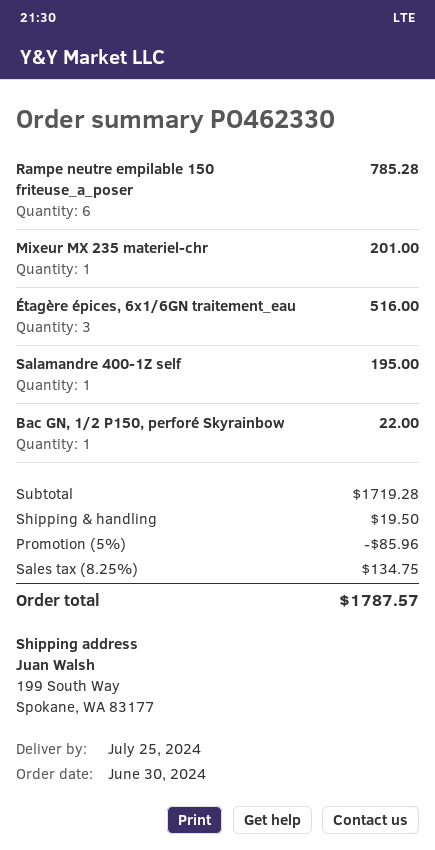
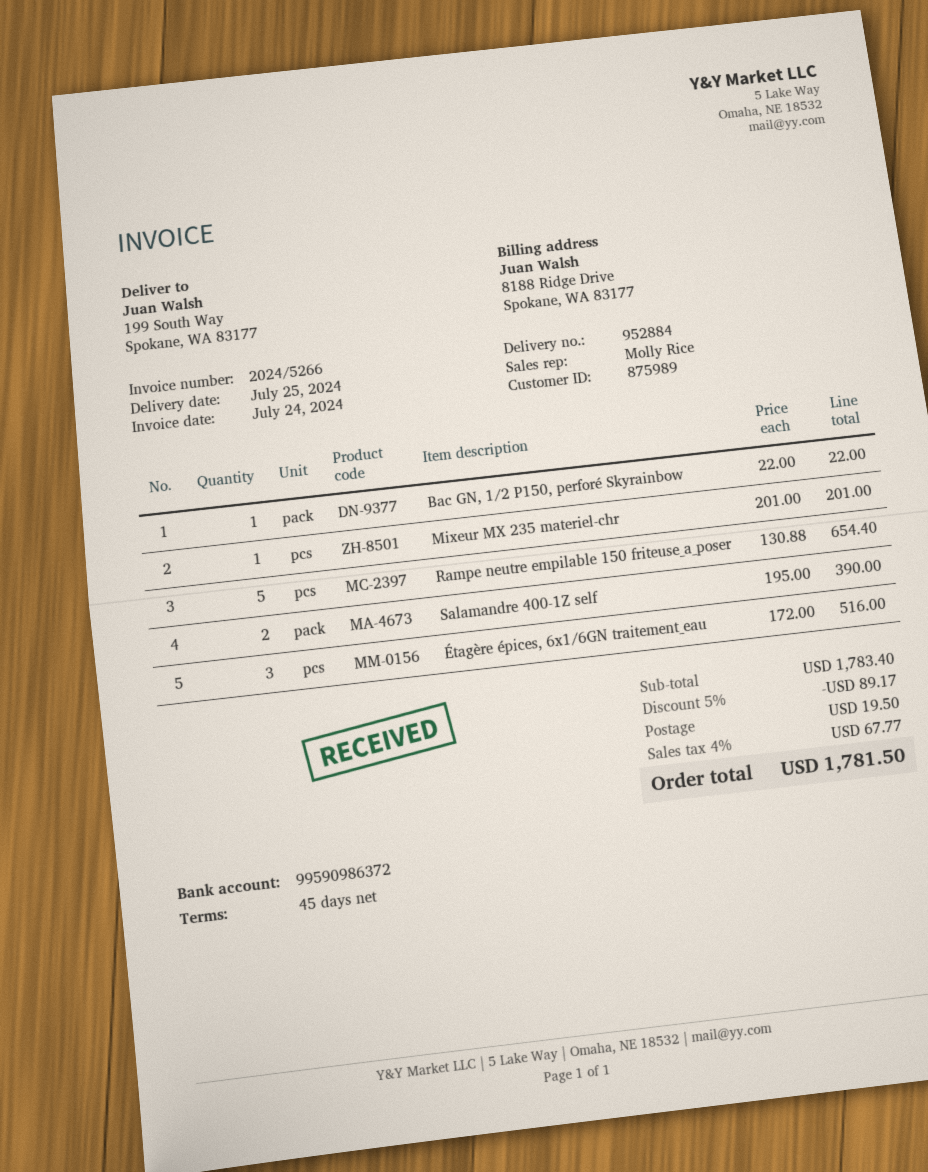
Rampe neutre empilable 150 friteuse_a_poser: 6 for 785.28 -> 5 for 654.40
Salamandre 400-1Z self: 1 for 195.00 -> 2 for 390.00
subtotal: 1719.28 -> 1783.40
discount: 5% = 85.96 -> 5% = 89.17
tax: 8.25% = 134.75 -> 4% = 67.77
total: 1787.57 -> 1781.50

